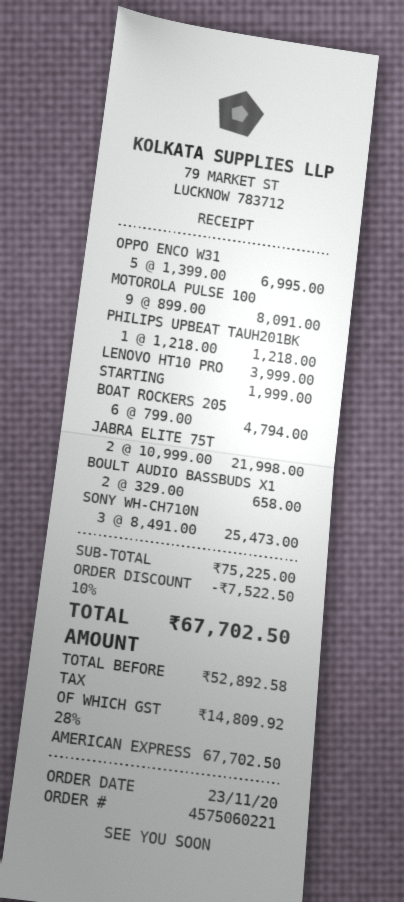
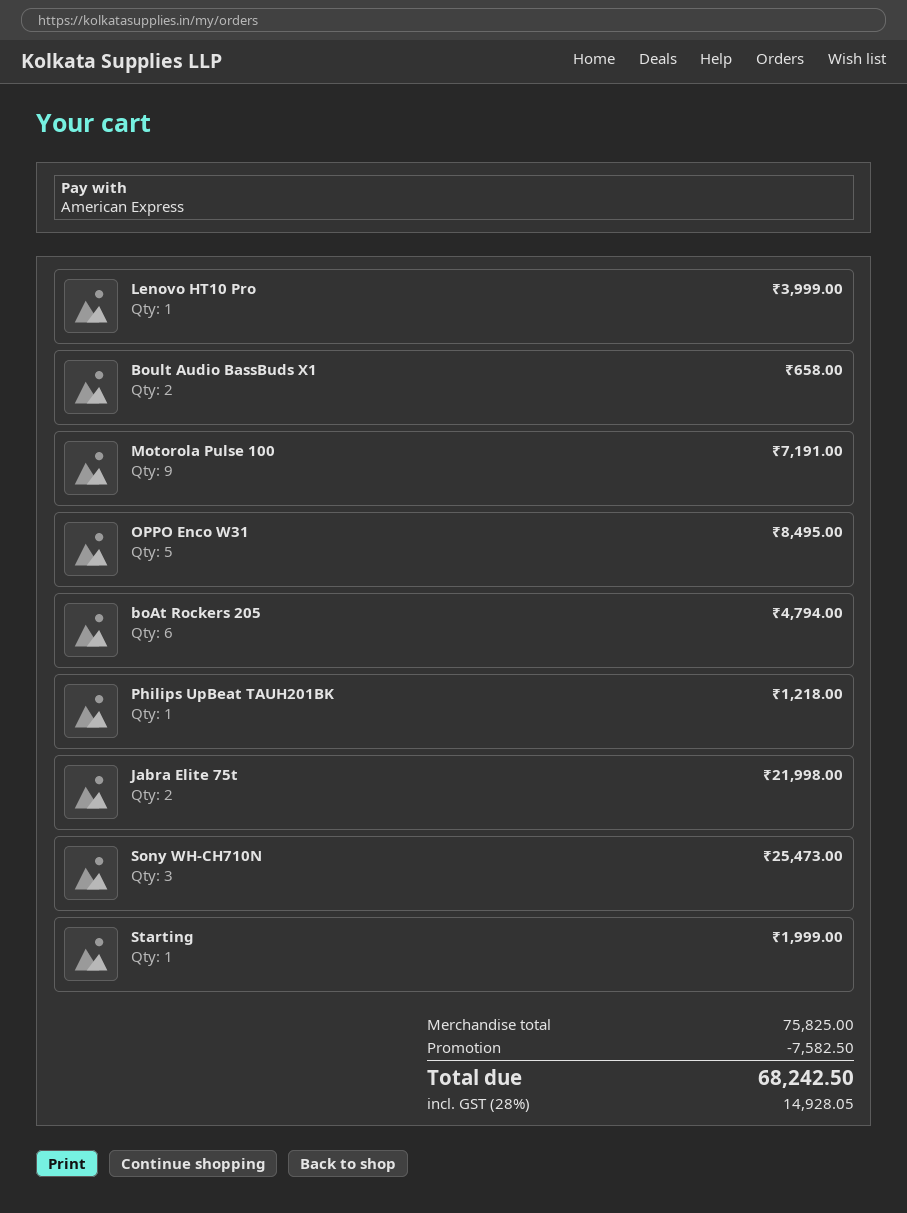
OPPO ENCO W31: 5 for 6995.00 -> 5 for 8495.00
MOTOROLA PULSE 100: 9 for 8091.00 -> 9 for 7191.00
subtotal: 75225.00 -> 75825.00
discount: 7522.50 -> 7582.50
tax: 28% = 14809.92 -> 28% = 14928.05
total: 67702.50 -> 68242.50

